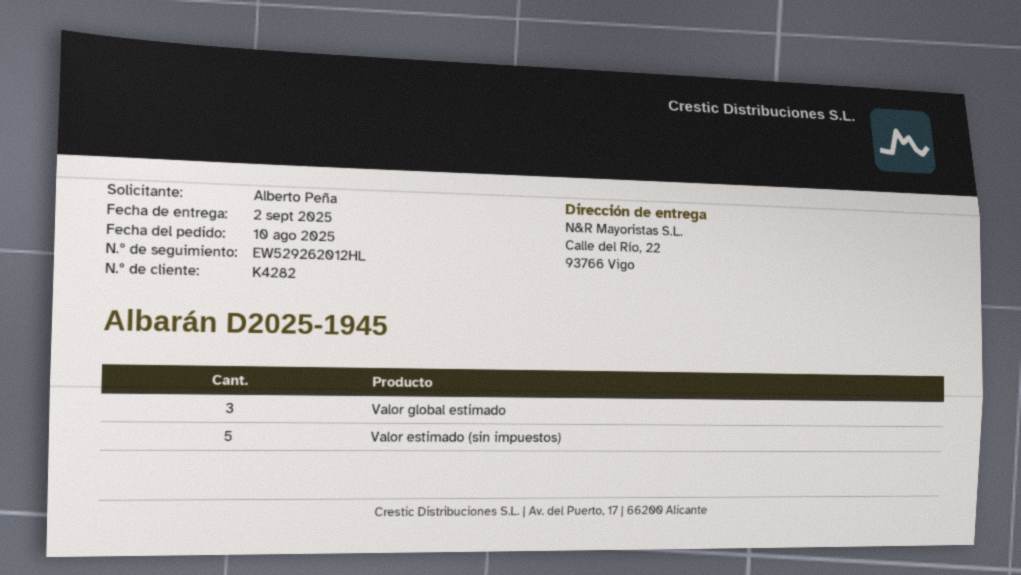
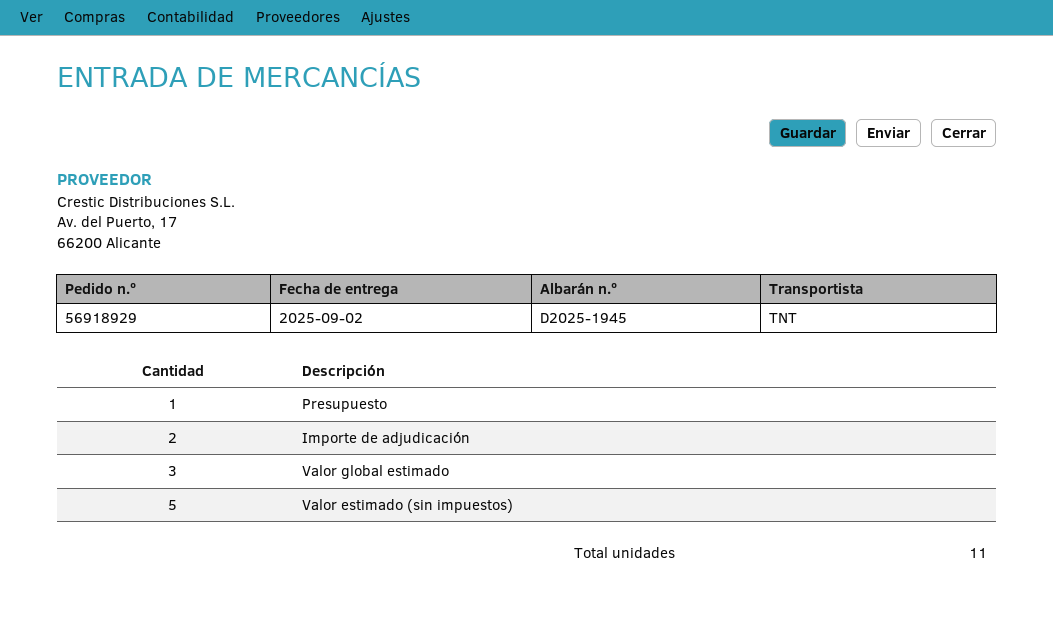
Presupuesto: none -> 1
Importe de adjudicación: none -> 2

